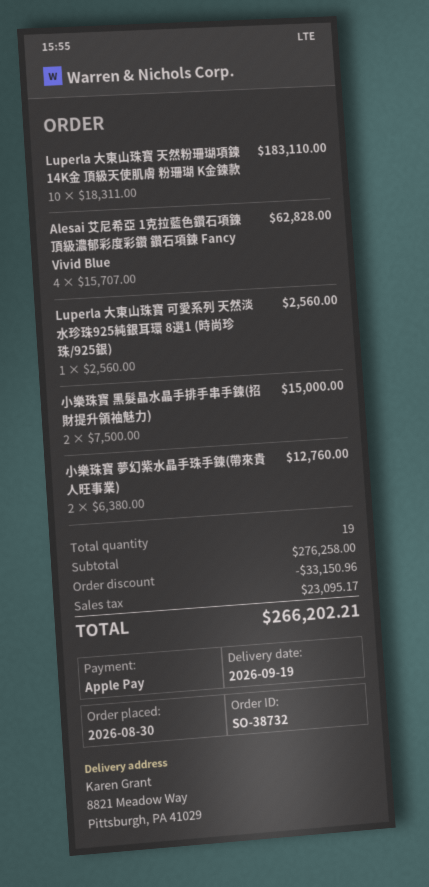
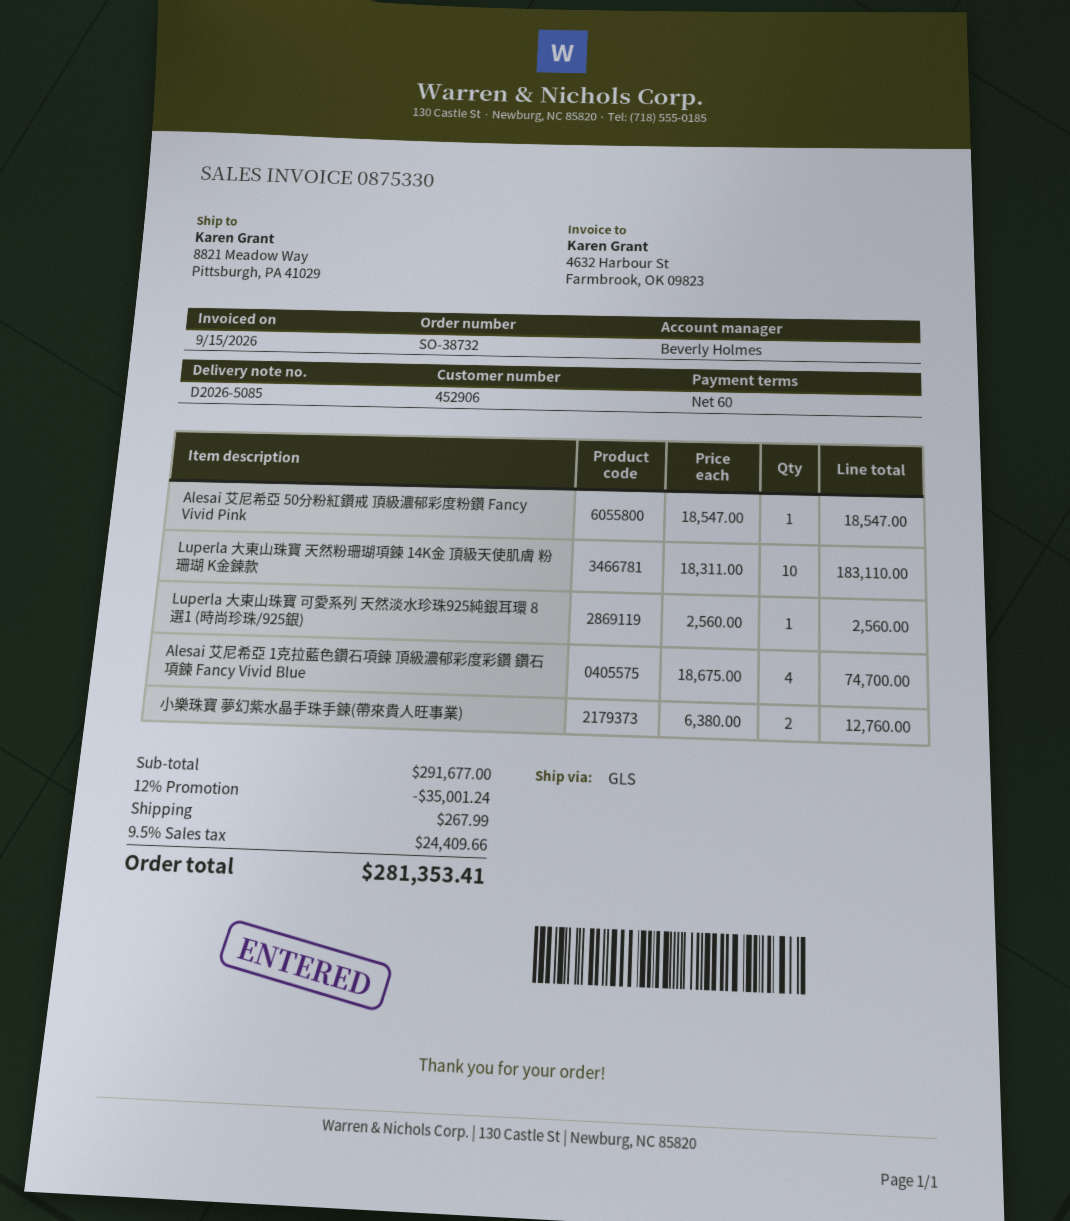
Alesai 艾尼希亞 1克拉藍色鑽石項鍊 頂級濃郁彩度彩鑽 鑽石項鍊 Fancy Vivid Blue: 4 x 15707.00 = 62828.00 -> 4 x 18675.00 = 74700.00
小樂珠寶 黑髮晶水晶手排手串手鍊(招財提升領袖魅力): 2 x 7500.00 = 15000.00 -> none
Alesai 艾尼希亞 50分粉紅鑽戒 頂級濃郁彩度粉鑽 Fancy Vivid Pink: none -> 1 x 18547.00 = 18547.00
subtotal: 276258.00 -> 291677.00
discount: 33150.96 -> 35001.24
shipping: none -> 267.99
tax: 23095.17 -> 24409.66
total: 266202.21 -> 281353.41

